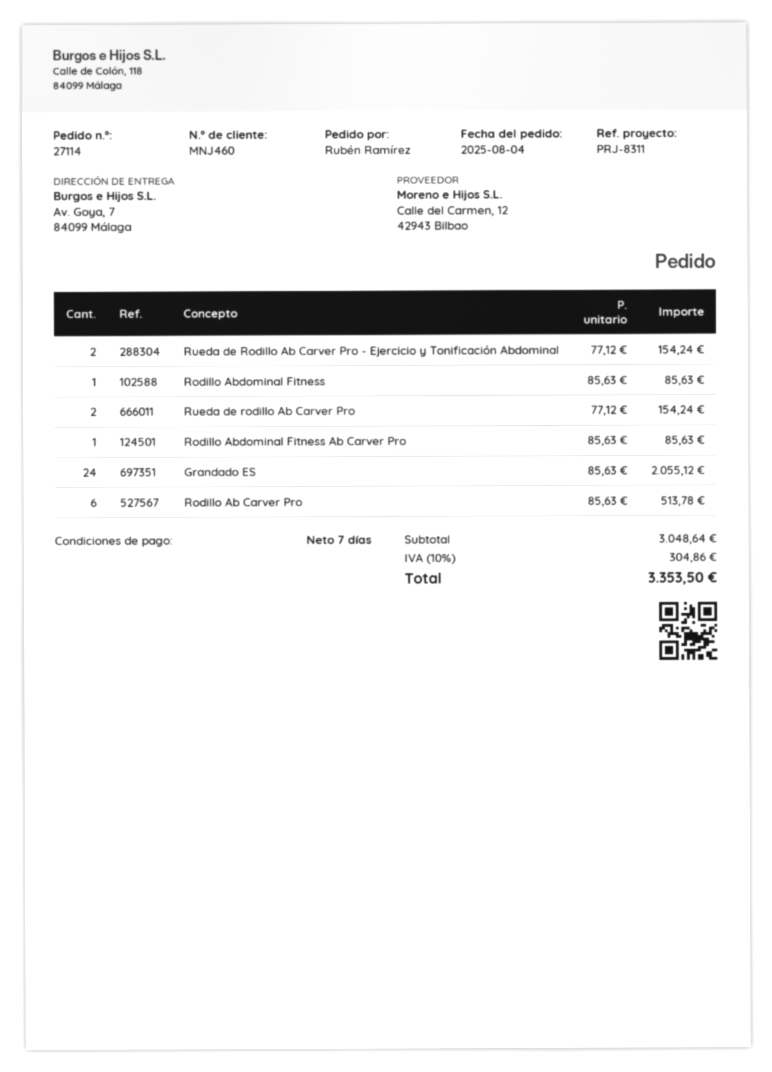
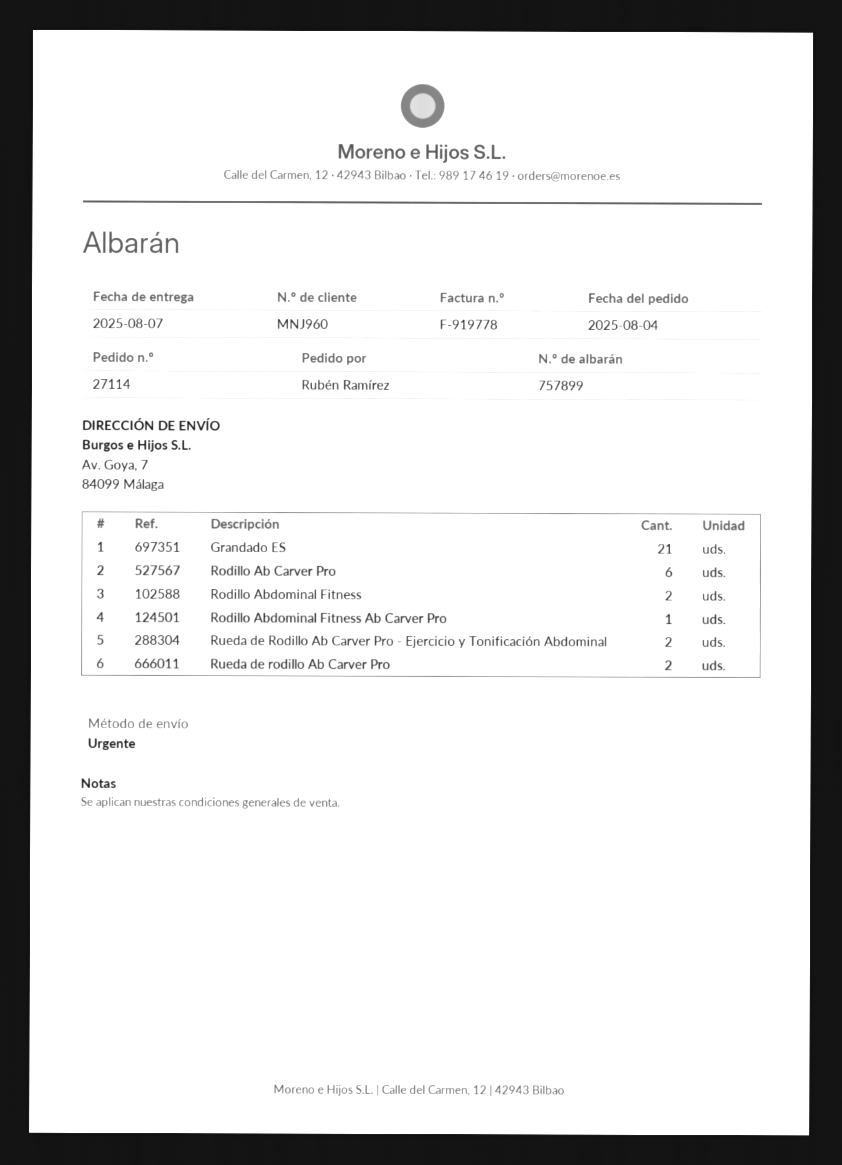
customer number: MNJ460 -> MNJ960
Rodillo Abdominal Fitness: 1 -> 2
Grandado ES: 24 -> 21

